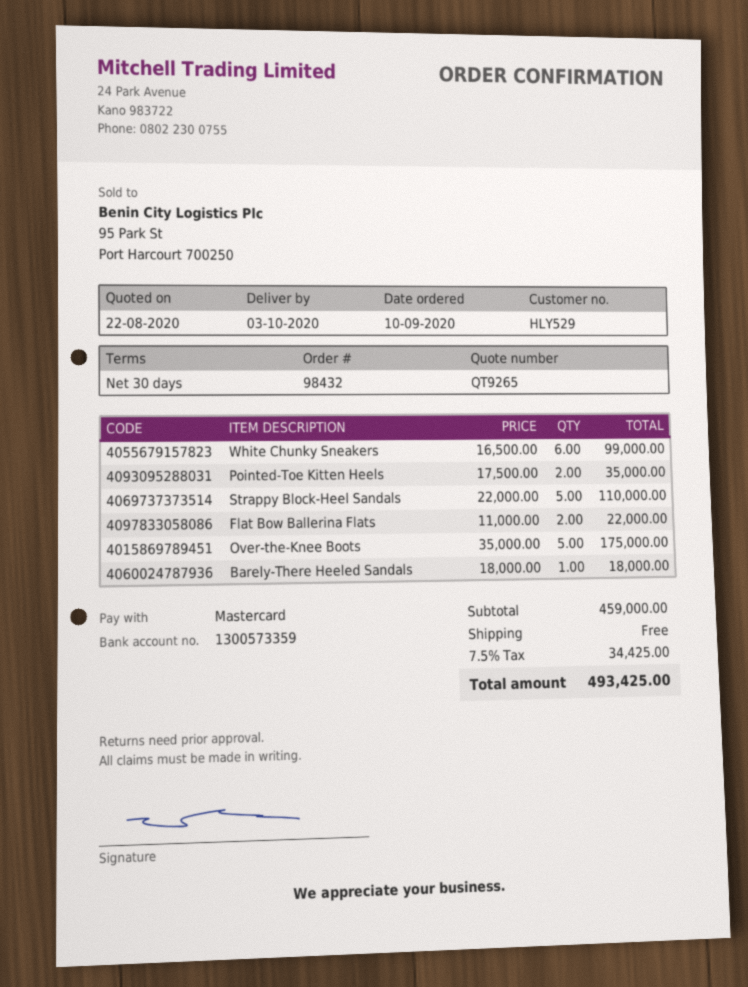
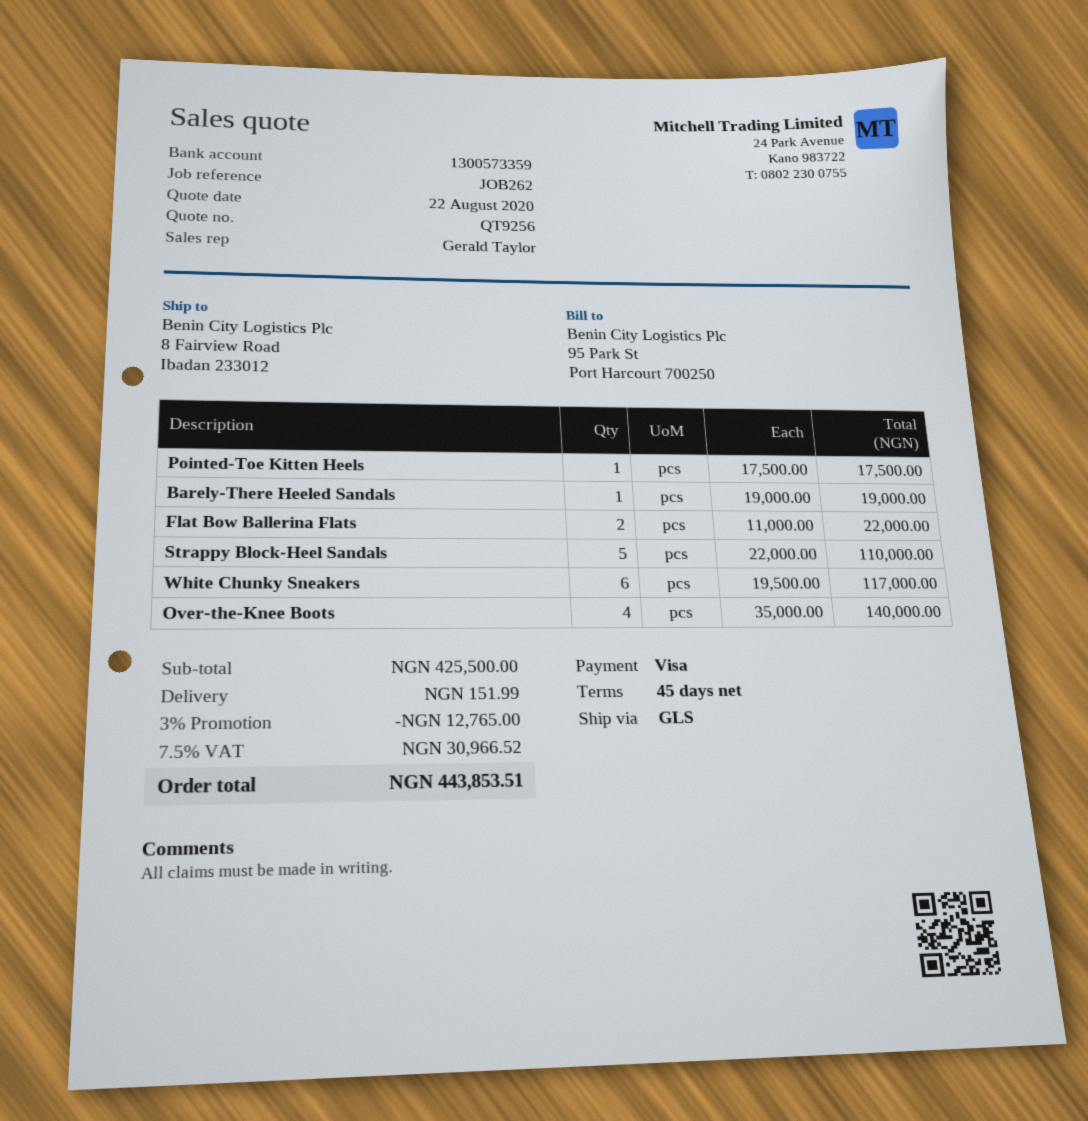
quote number: QT9265 -> QT9256
payment terms: 30 days -> 45 days
payment method: Mastercard -> Visa
White Chunky Sneakers: 6 x 16500.00 = 99000.00 -> 6 x 19500.00 = 117000.00
Pointed-Toe Kitten Heels: 2 x 17500.00 = 35000.00 -> 1 x 17500.00 = 17500.00
Over-the-Knee Boots: 5 x 35000.00 = 175000.00 -> 4 x 35000.00 = 140000.00
Barely-There Heeled Sandals: 1 x 18000.00 = 18000.00 -> 1 x 19000.00 = 19000.00
subtotal: 459000.00 -> 425500.00
discount: none -> 3% = 12765.00
shipping: 0.00 -> 151.99
tax: 7.5% = 34425.00 -> 7.5% = 30966.52
total: 493425.00 -> 443853.51

